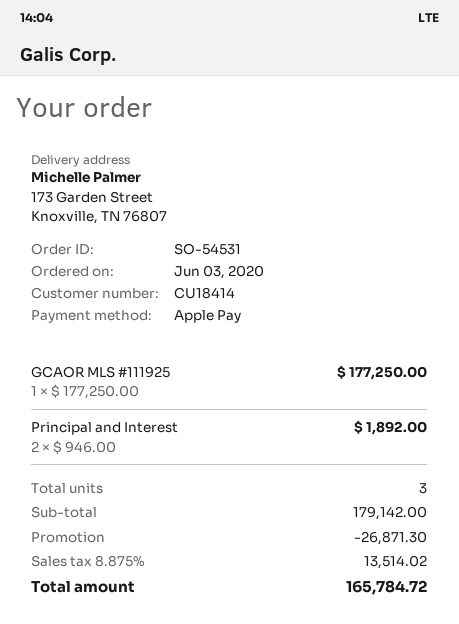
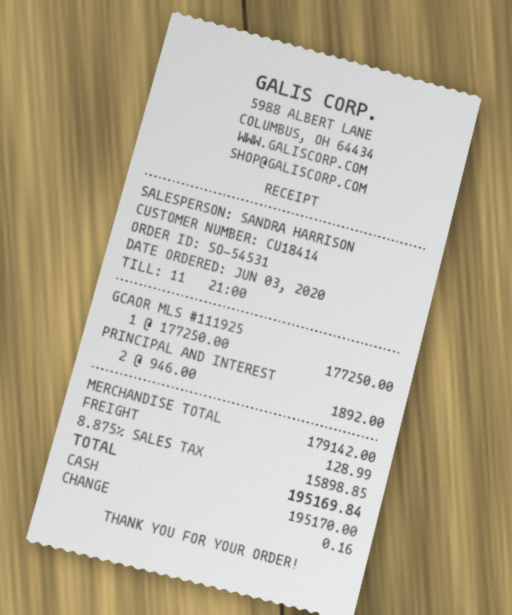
payment method: Apple Pay -> cash
discount: 26871.30 -> none
shipping: none -> 128.99
tax: 8.875% = 13514.02 -> 8.875% = 15898.85
total: 165784.72 -> 195169.84

